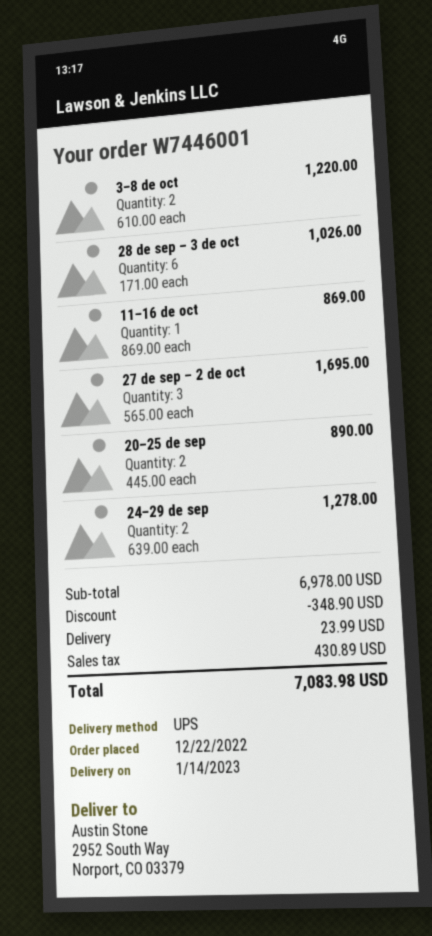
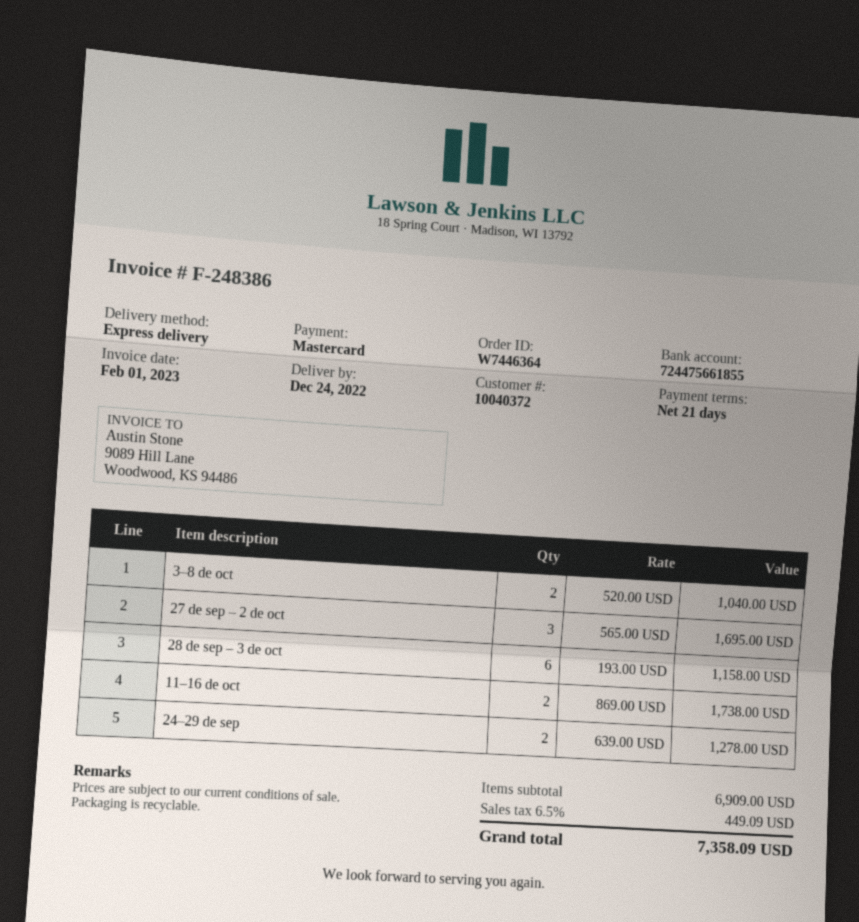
order number: W7446001 -> W7446364
delivery date: 2023-01-14 -> 2022-12-24
shipping method: UPS -> express
3–8 de oct: 2 x 610.00 = 1220.00 -> 2 x 520.00 = 1040.00
28 de sep – 3 de oct: 6 x 171.00 = 1026.00 -> 6 x 193.00 = 1158.00
11–16 de oct: 1 x 869.00 = 869.00 -> 2 x 869.00 = 1738.00
20–25 de sep: 2 x 445.00 = 890.00 -> none
subtotal: 6978.00 -> 6909.00
discount: 348.90 -> none
shipping: 23.99 -> none
tax: 430.89 -> 449.09
total: 7083.98 -> 7358.09

